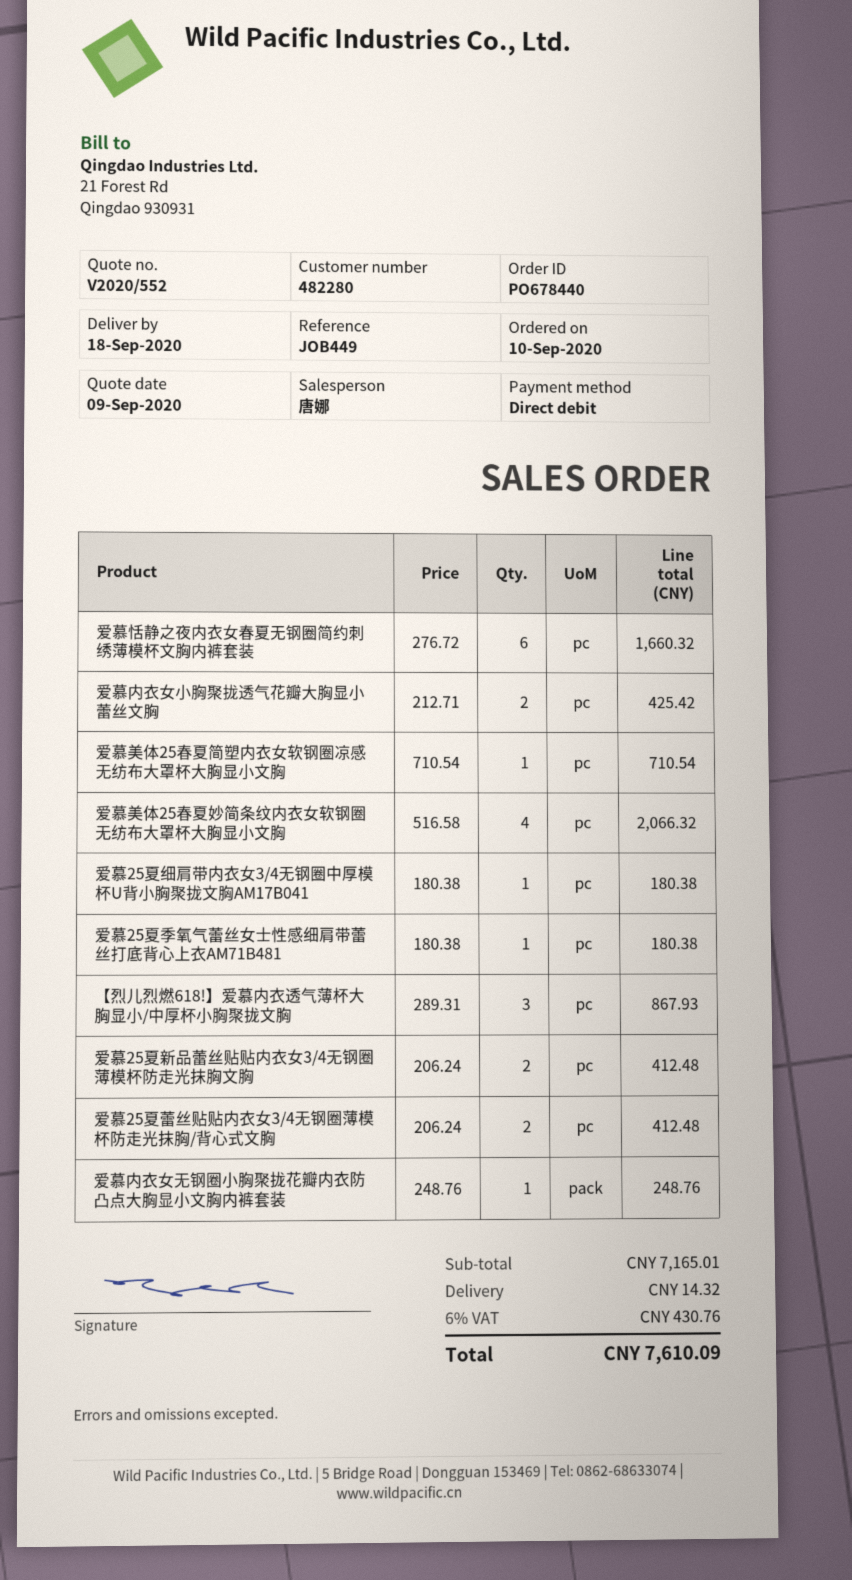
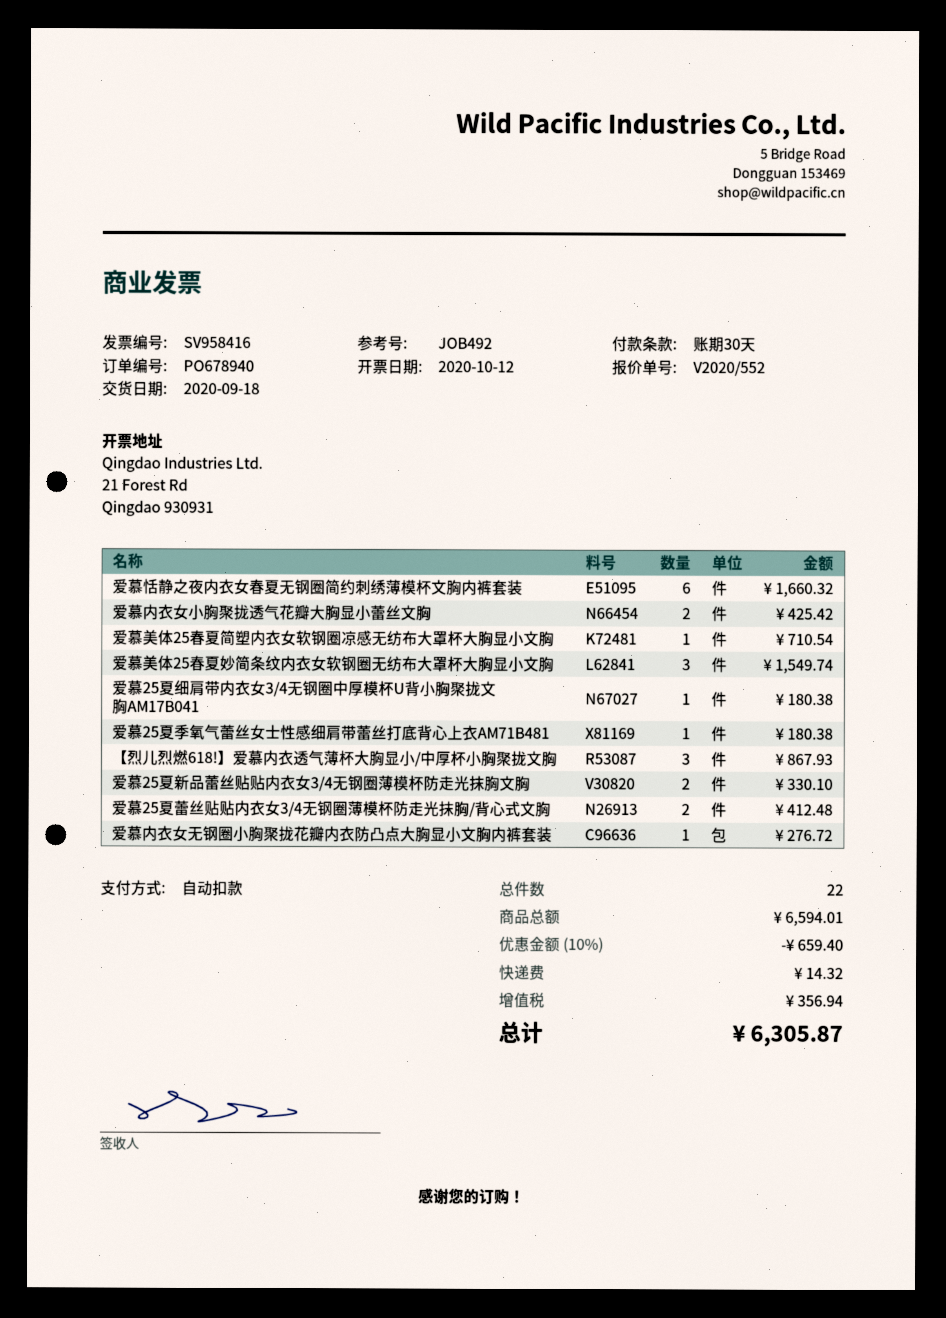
order number: PO678440 -> PO678940
reference: JOB449 -> JOB492
爱慕美体25春夏妙简条纹内衣女软钢圈无纺布大罩杯大胸显小文胸: 4 for 2066.32 -> 3 for 1549.74
爱慕25夏新品蕾丝贴贴内衣女3/4无钢圈薄模杯防走光抹胸文胸: 2 for 412.48 -> 2 for 330.10
爱慕内衣女无钢圈小胸聚拢花瓣内衣防凸点大胸显小文胸内裤套装: 1 for 248.76 -> 1 for 276.72
subtotal: 7165.01 -> 6594.01
discount: none -> 10% = 659.40
tax: 430.76 -> 356.94
total: 7610.09 -> 6305.87

